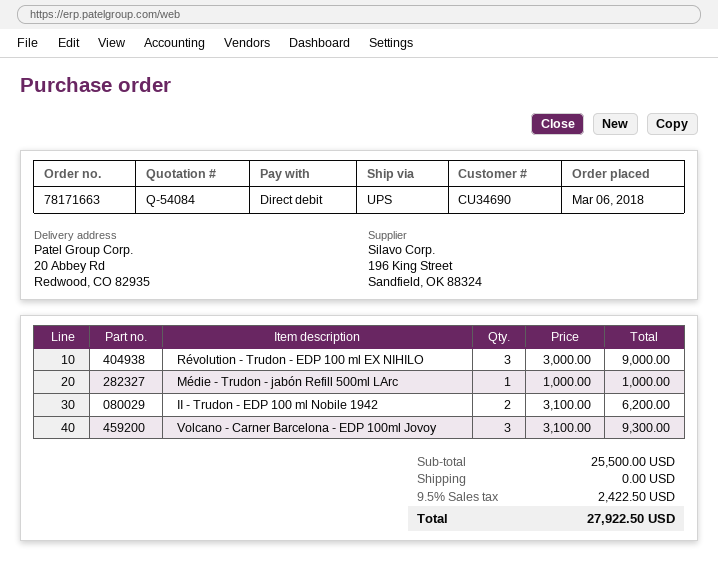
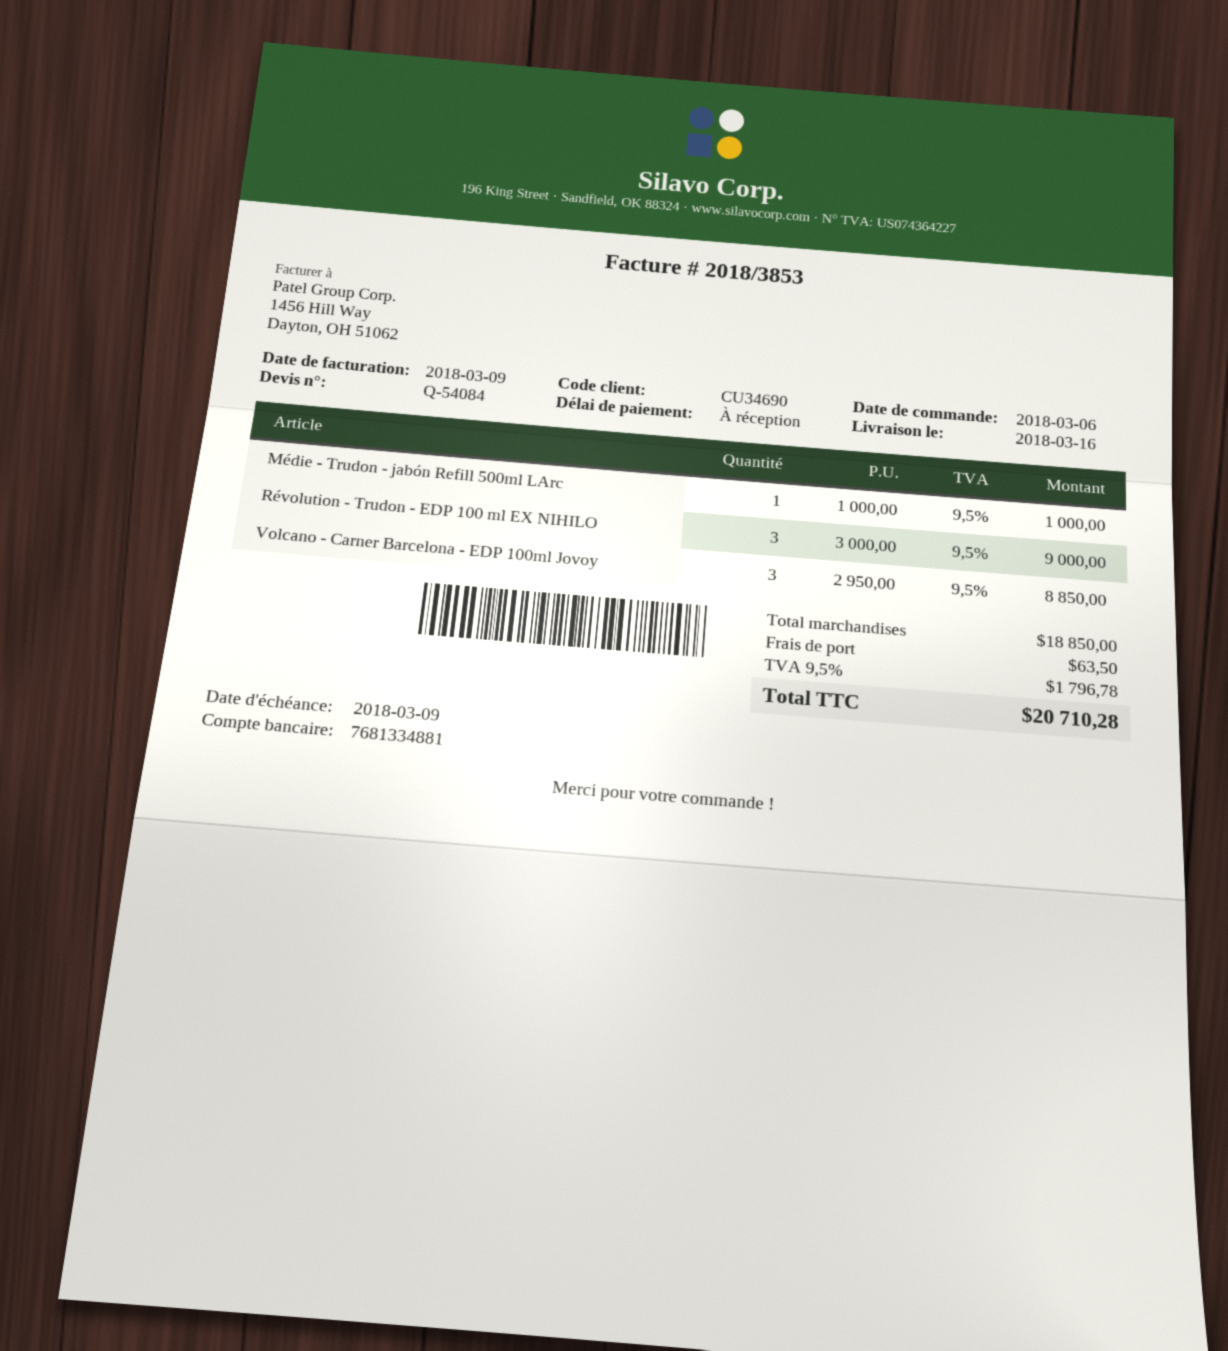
II - Trudon - EDP 100 ml Nobile 1942: 2 x 3100.00 = 6200.00 -> none
Volcano - Carner Barcelona - EDP 100ml Jovoy: 3 x 3100.00 = 9300.00 -> 3 x 2950.00 = 8850.00
subtotal: 25500.00 -> 18850.00
shipping: 0.00 -> 63.50
tax: 9.5% = 2422.50 -> 9.5% = 1796.78
total: 27922.50 -> 20710.28

